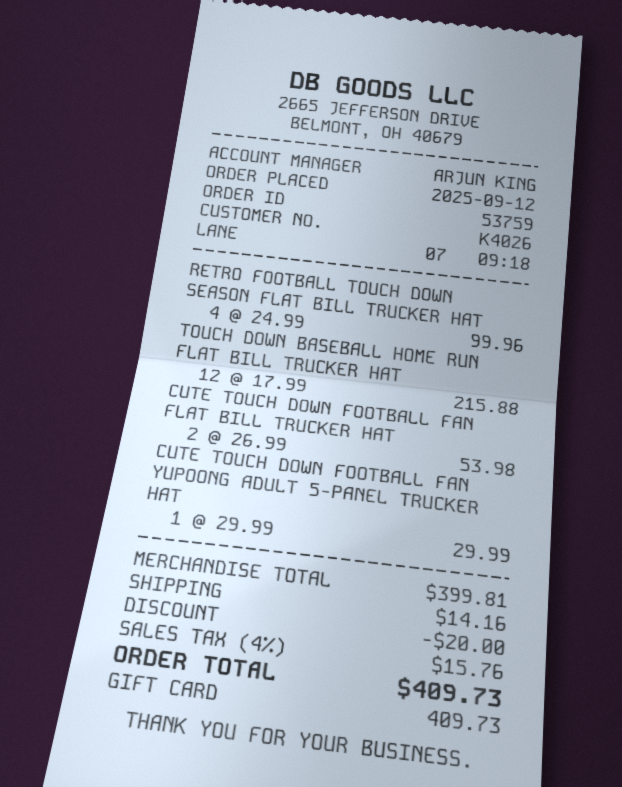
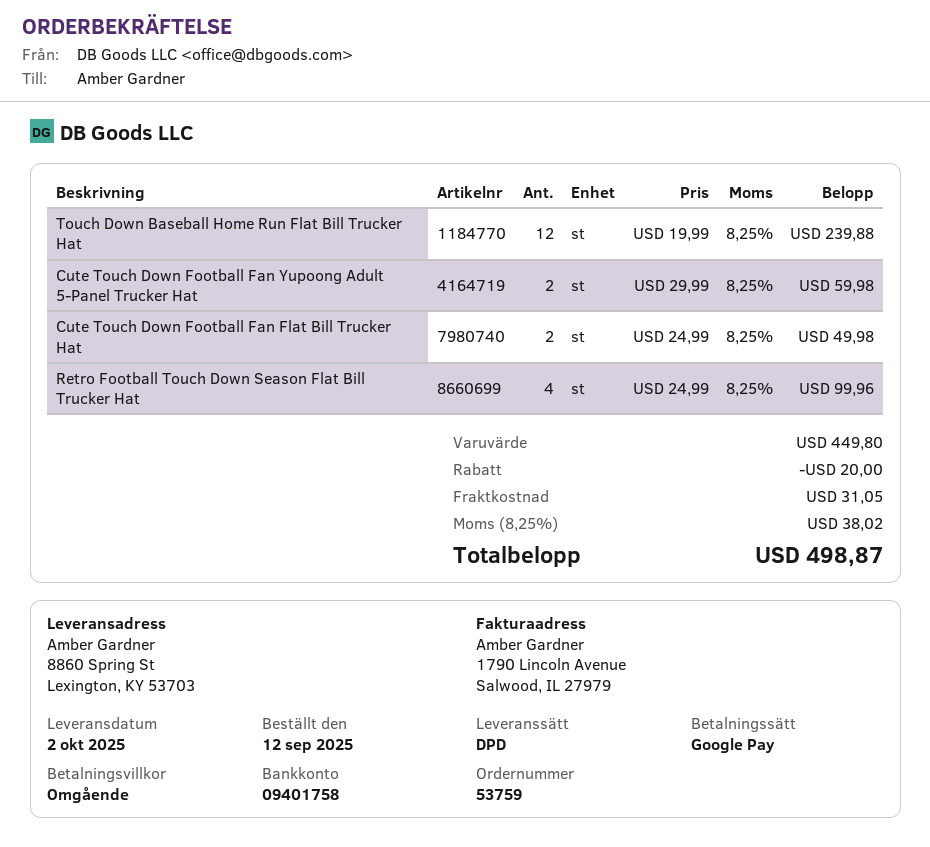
payment method: gift card -> Google Pay
TOUCH DOWN BASEBALL HOME RUN FLAT BILL TRUCKER HAT: 12 x 17.99 = 215.88 -> 12 x 19.99 = 239.88
CUTE TOUCH DOWN FOOTBALL FAN FLAT BILL TRUCKER HAT: 2 x 26.99 = 53.98 -> 2 x 24.99 = 49.98
CUTE TOUCH DOWN FOOTBALL FAN YUPOONG ADULT 5-PANEL TRUCKER HAT: 1 x 29.99 = 29.99 -> 2 x 29.99 = 59.98
subtotal: 399.81 -> 449.80
shipping: 14.16 -> 31.05
tax: 4% = 15.76 -> 8.25% = 38.02
total: 409.73 -> 498.87

